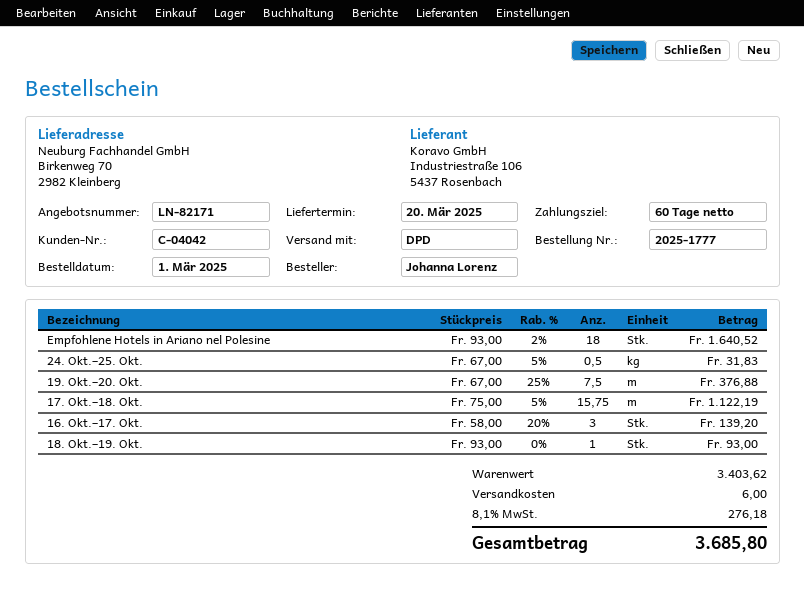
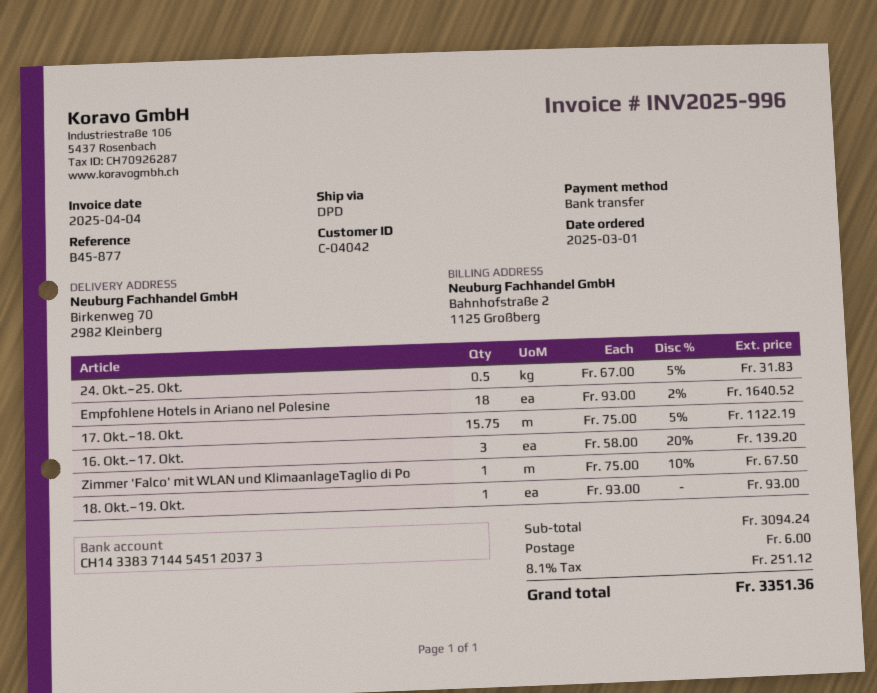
19. Okt.–20. Okt.: 7.5 x 67.00 - 25% = 376.88 -> none
Zimmer 'Falco' mit WLAN und KlimaanlageTaglio di Po: none -> 1 x 75.00 - 10% = 67.50
subtotal: 3403.62 -> 3094.24
tax: 8.1% = 276.18 -> 8.1% = 251.12
total: 3685.80 -> 3351.36

